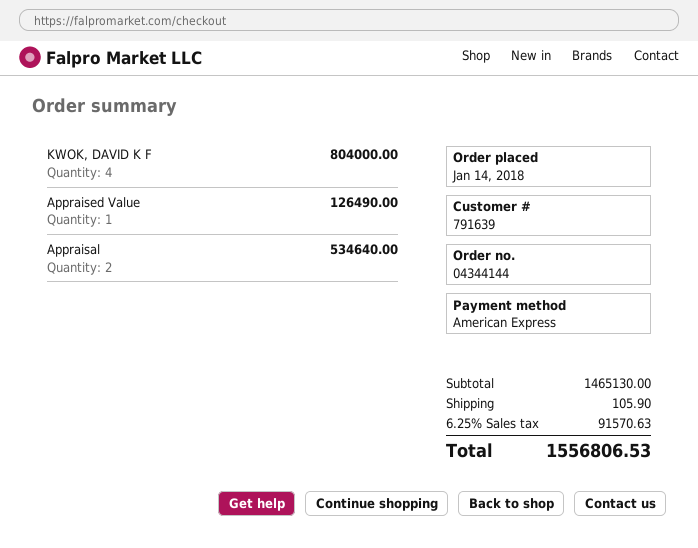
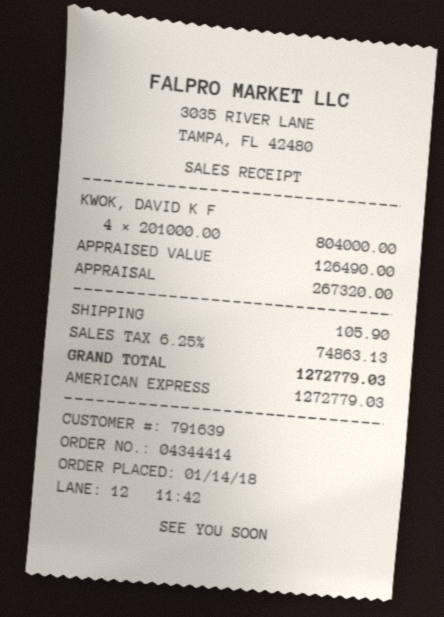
order number: 04344144 -> 04344414
Appraisal: 2 for 534640.00 -> 1 for 267320.00
tax: 6.25% = 91570.63 -> 6.25% = 74863.13
total: 1556806.53 -> 1272779.03

